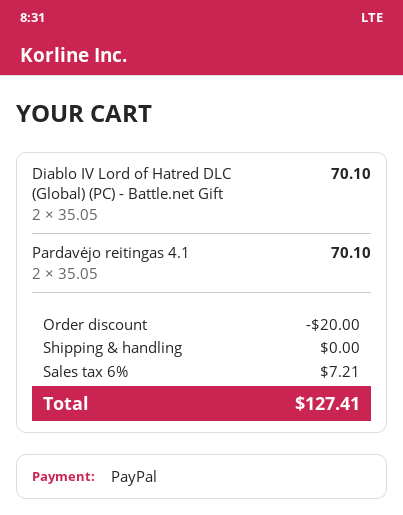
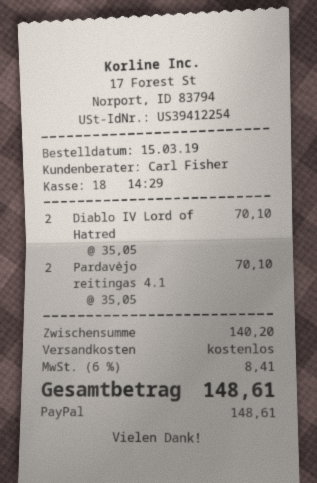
discount: 20.00 -> none
tax: 6% = 7.21 -> 6% = 8.41
total: 127.41 -> 148.61

